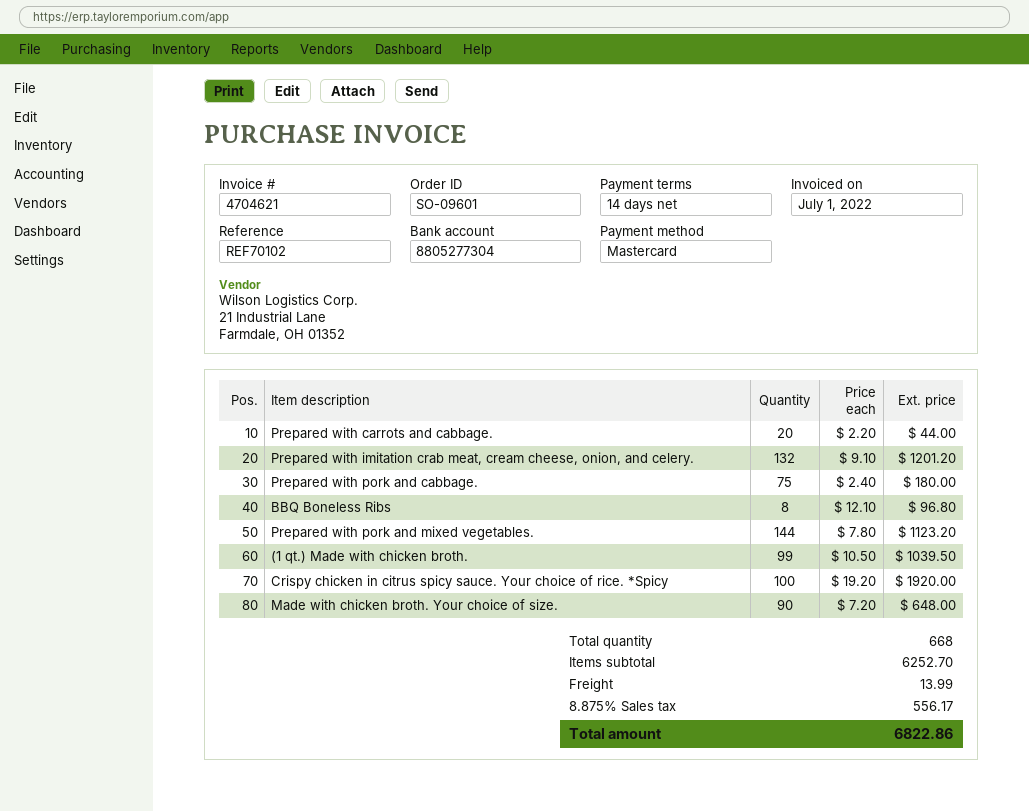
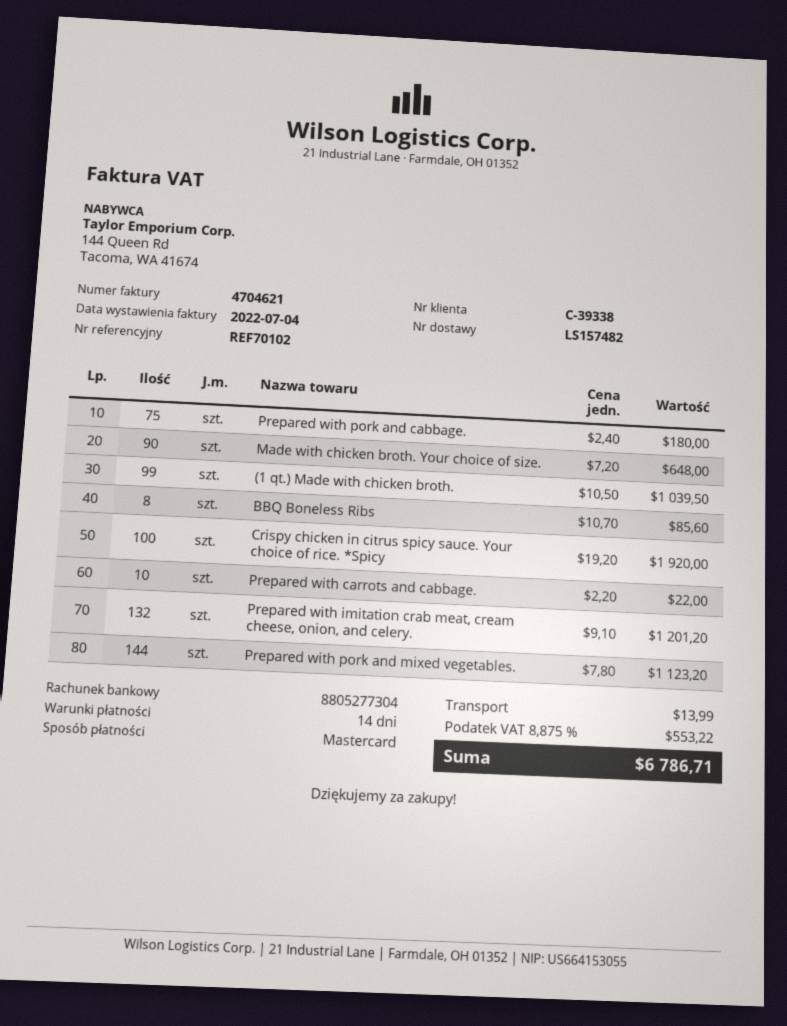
invoice date: 2022-07-01 -> 2022-07-04
Prepared with carrots and cabbage.: 20 x 2.20 = 44.00 -> 10 x 2.20 = 22.00
BBQ Boneless Ribs: 8 x 12.10 = 96.80 -> 8 x 10.70 = 85.60
tax: 8.875% = 556.17 -> 8.875% = 553.22
total: 6822.86 -> 6786.71

